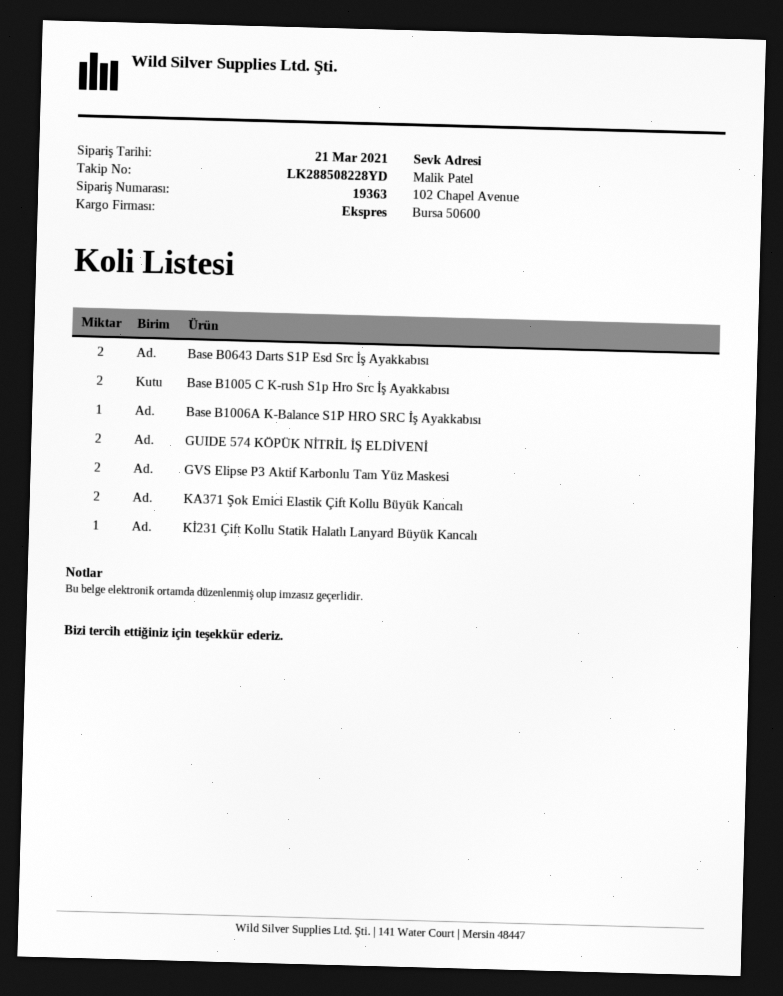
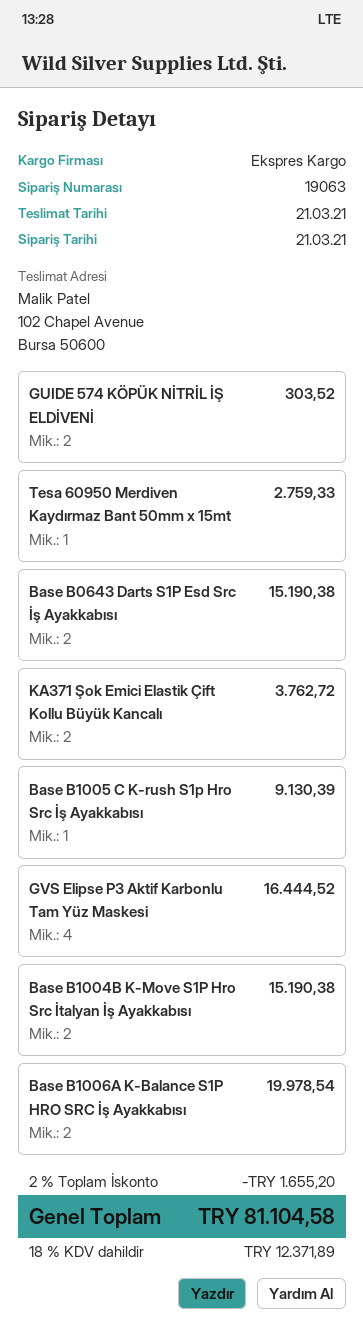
order number: 19363 -> 19063
Base B1005 C K-rush S1p Hro Src İş Ayakkabısı: 2 -> 1
Base B1006A K-Balance S1P HRO SRC İş Ayakkabısı: 1 -> 2
GVS Elipse P3 Aktif Karbonlu Tam Yüz Maskesi: 2 -> 4
Kİ231 Çift Kollu Statik Halatlı Lanyard Büyük Kancalı: 1 -> none
Tesa 60950 Merdiven Kaydırmaz Bant 50mm x 15mt: none -> 1
Base B1004B K-Move S1P Hro Src İtalyan İş Ayakkabısı: none -> 2

